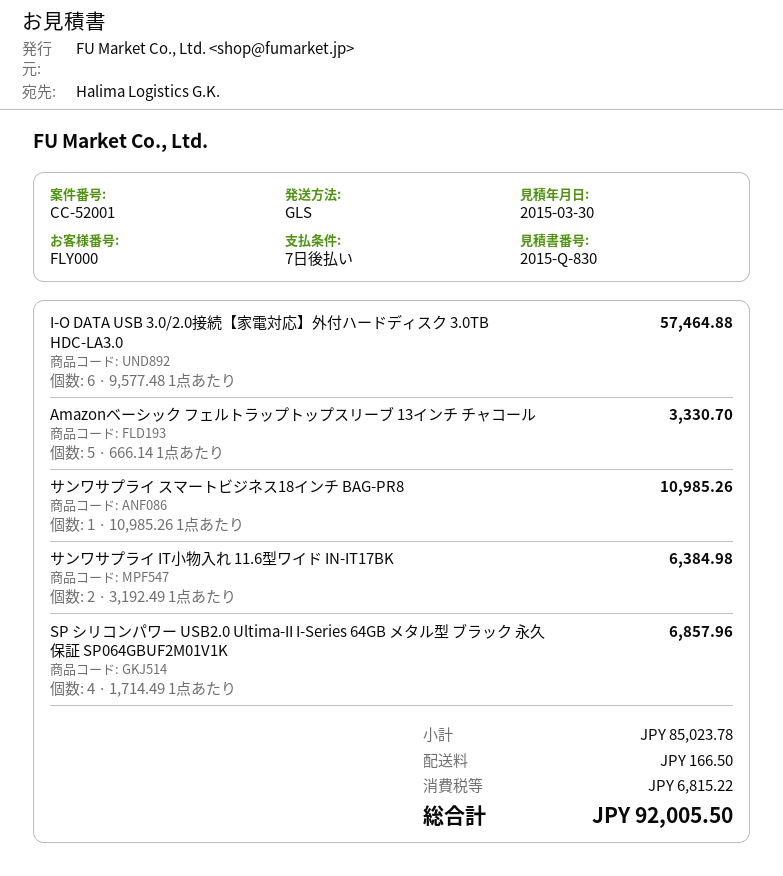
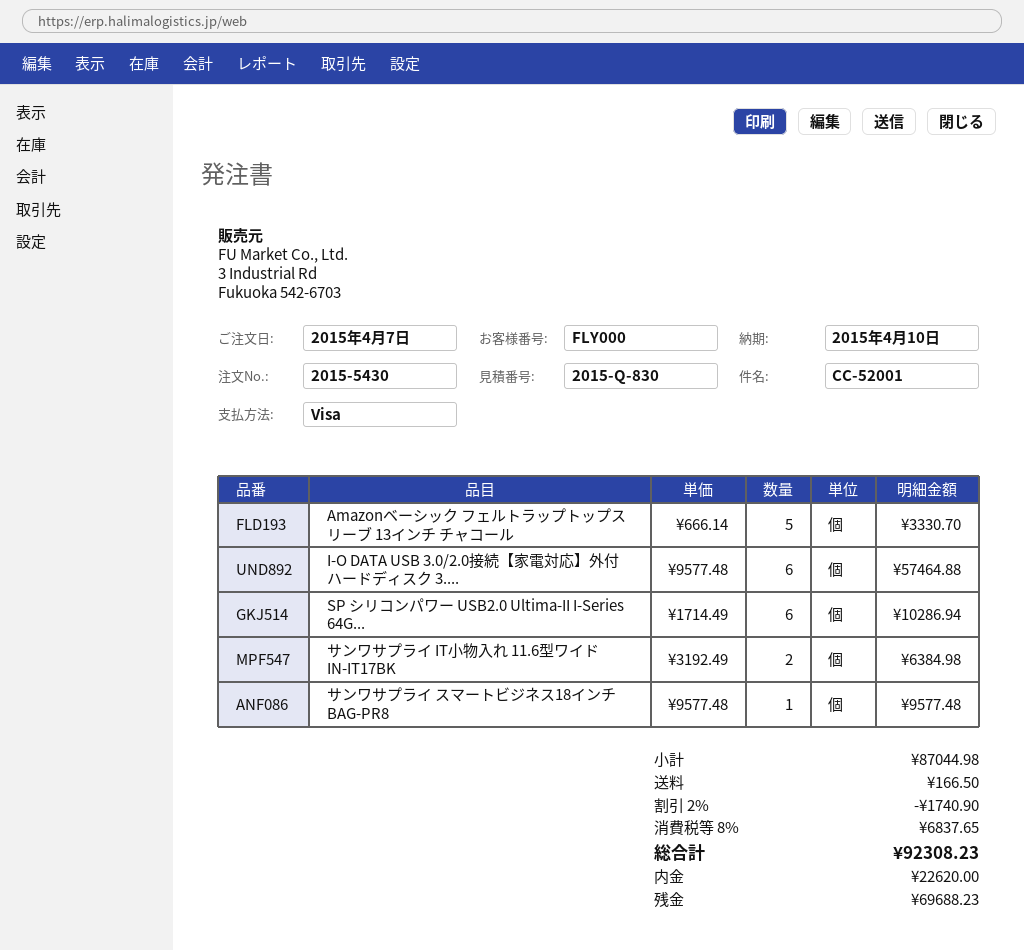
サンワサプライ スマートビジネス18インチ BAG-PR8: 1 x 10985.26 = 10985.26 -> 1 x 9577.48 = 9577.48
SP シリコンパワー USB2.0 Ultima-II I-Series 64GB メタル型 ブラック 永久保証 SP064GBUF2M01V1K: 4 x 1714.49 = 6857.96 -> 6 x 1714.49 = 10286.94
subtotal: 85023.78 -> 87044.98
discount: none -> 2% = 1740.90
tax: 6815.22 -> 6837.65
total: 92005.50 -> 92308.23

